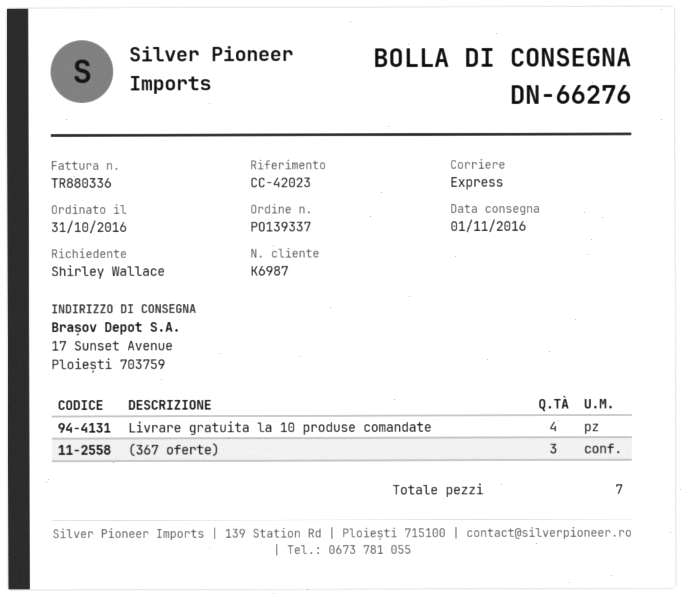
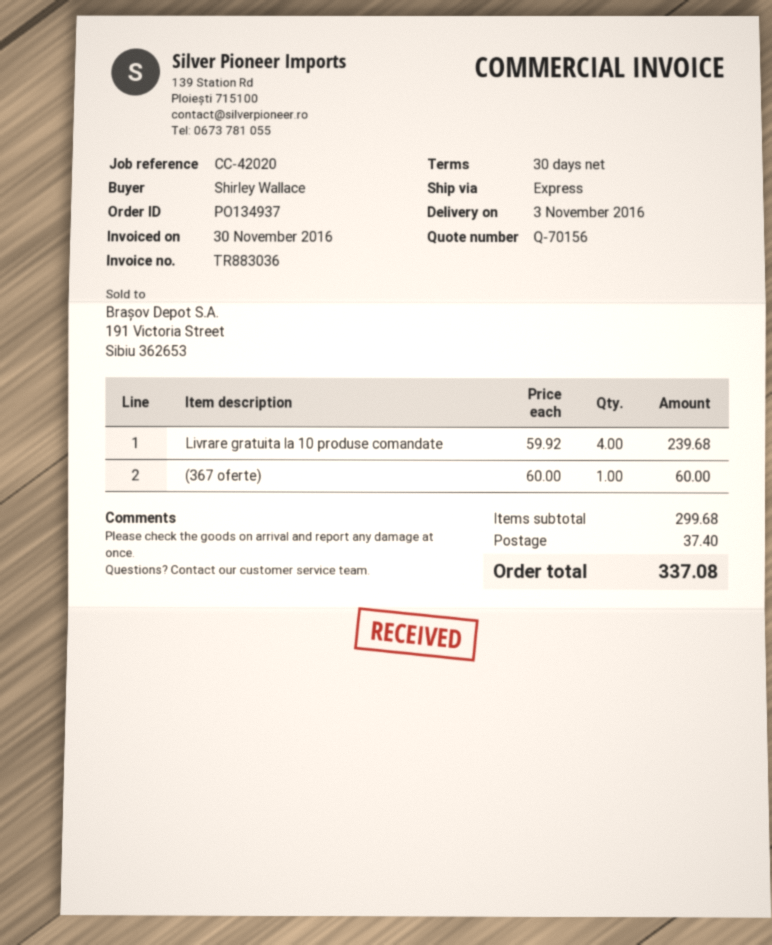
order number: PO139337 -> PO134937
delivery date: 2016-11-01 -> 2016-11-03
invoice number: TR880336 -> TR883036
reference: CC-42023 -> CC-42020
(367 oferte): 3 -> 1

